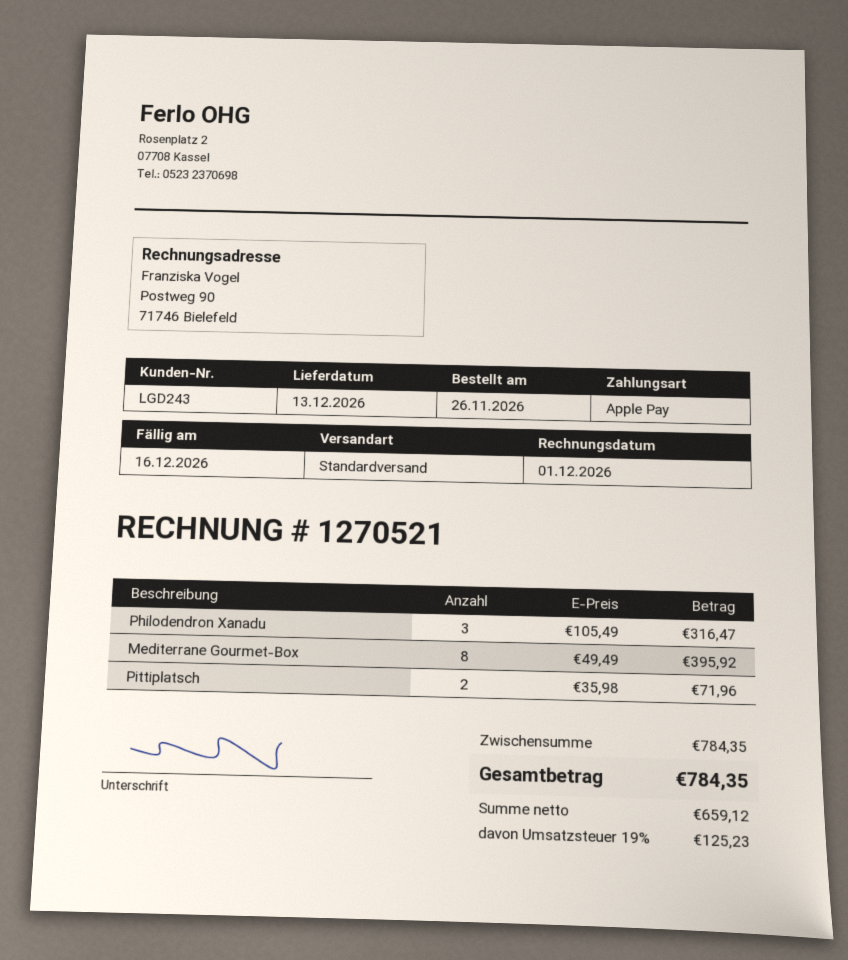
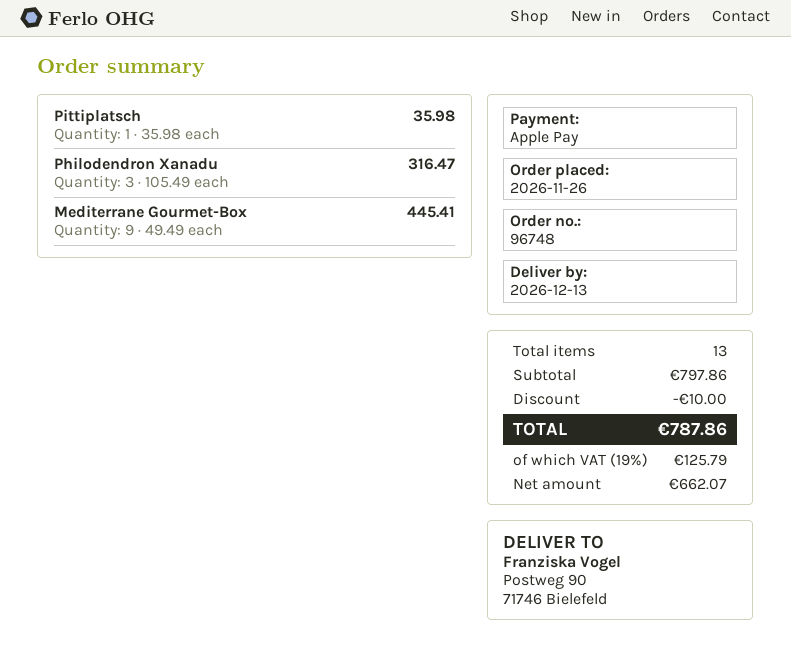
Mediterrane Gourmet-Box: 8 x 49.49 = 395.92 -> 9 x 49.49 = 445.41
Pittiplatsch: 2 x 35.98 = 71.96 -> 1 x 35.98 = 35.98
subtotal: 784.35 -> 797.86
discount: none -> 10.00
net: 659.12 -> 662.07
tax: 19% = 125.23 -> 19% = 125.79
total: 784.35 -> 787.86

